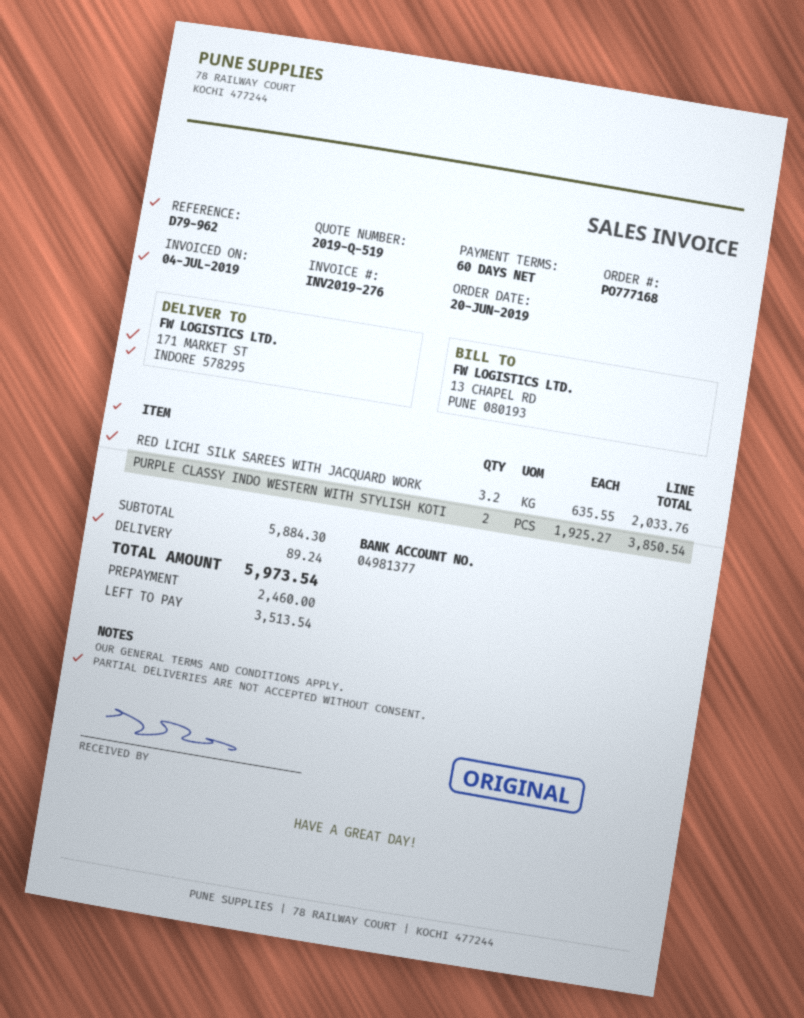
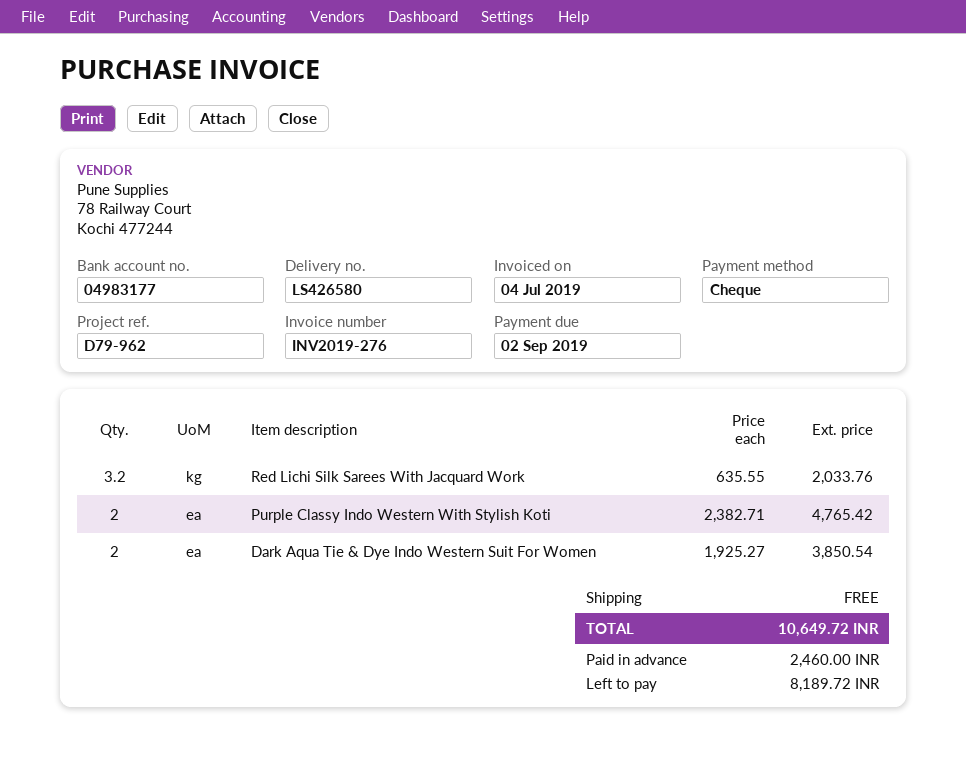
bank account: 04981377 -> 04983177
PURPLE CLASSY INDO WESTERN WITH STYLISH KOTI: 2 x 1925.27 = 3850.54 -> 2 x 2382.71 = 4765.42
Dark Aqua Tie & Dye Indo Western Suit For Women: none -> 2 x 1925.27 = 3850.54
shipping: 89.24 -> 0.00
total: 5973.54 -> 10649.72
balance: 3513.54 -> 8189.72

